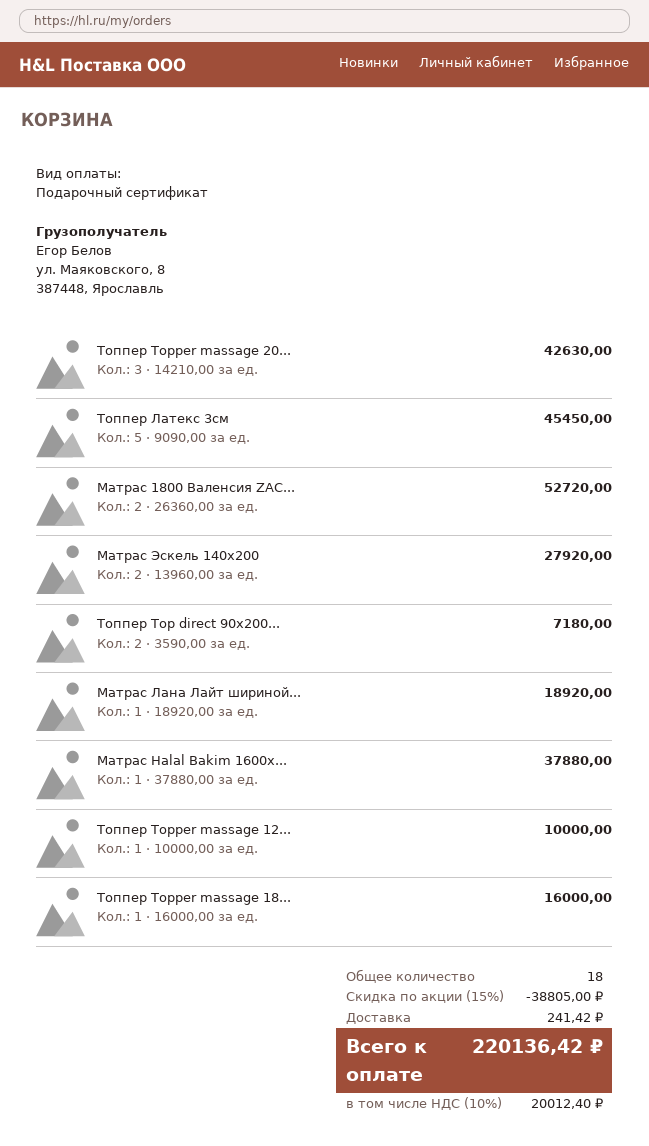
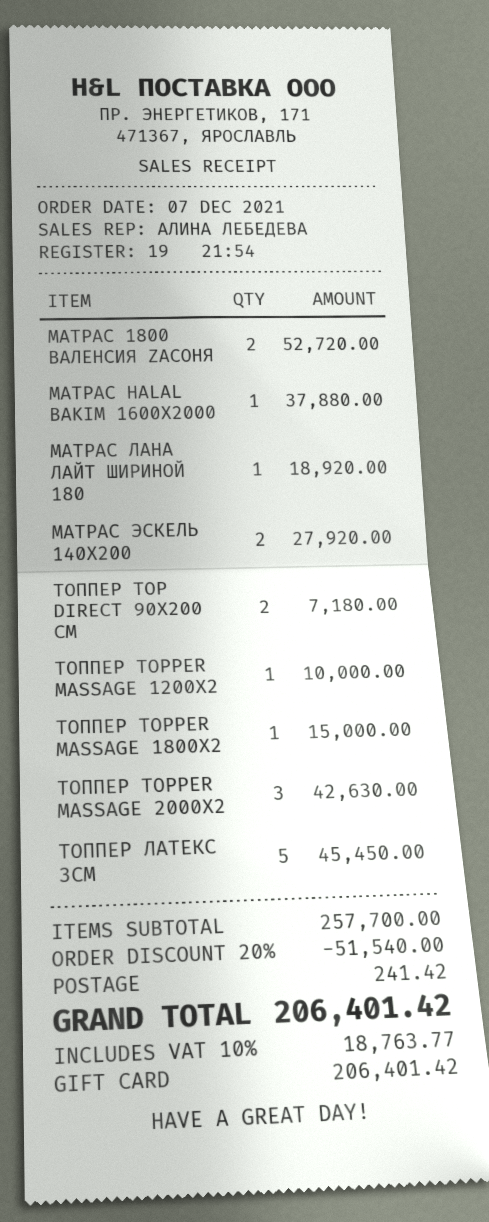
Топпер Topper massage 18...: 1 for 16000.00 -> 1 for 15000.00
discount: 15% = 38805.00 -> 20% = 51540.00
tax: 10% = 20012.40 -> 10% = 18763.77
total: 220136.42 -> 206401.42

